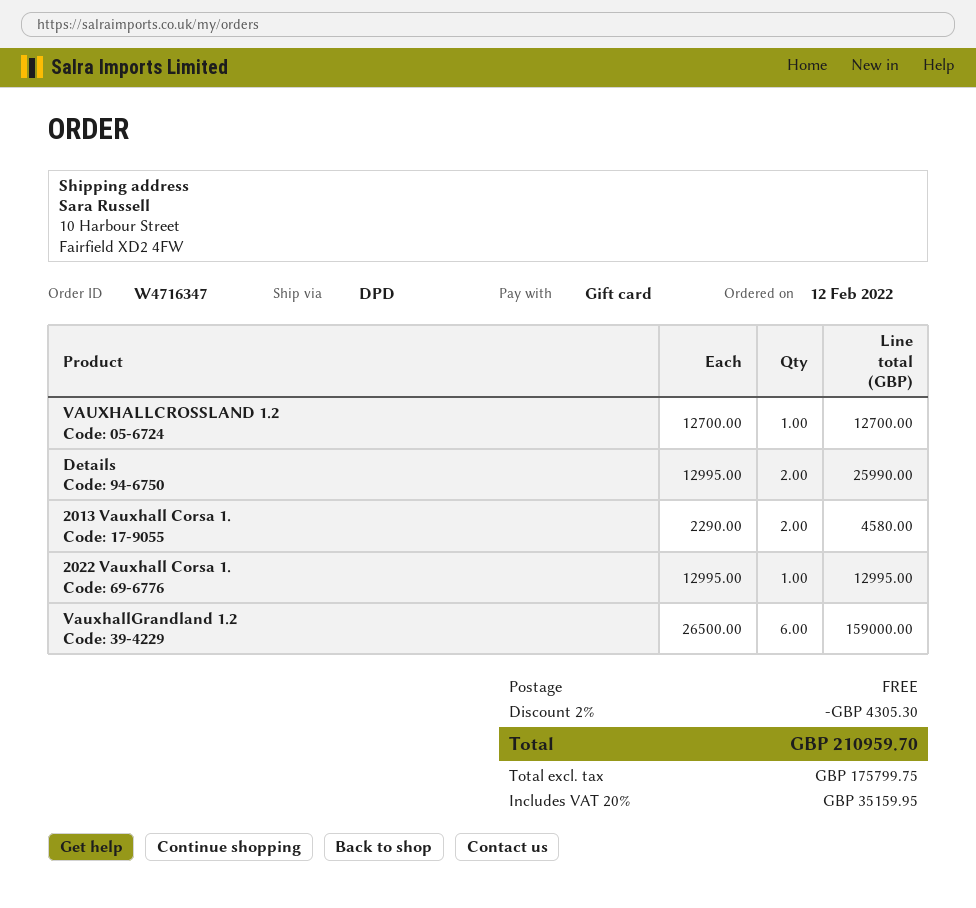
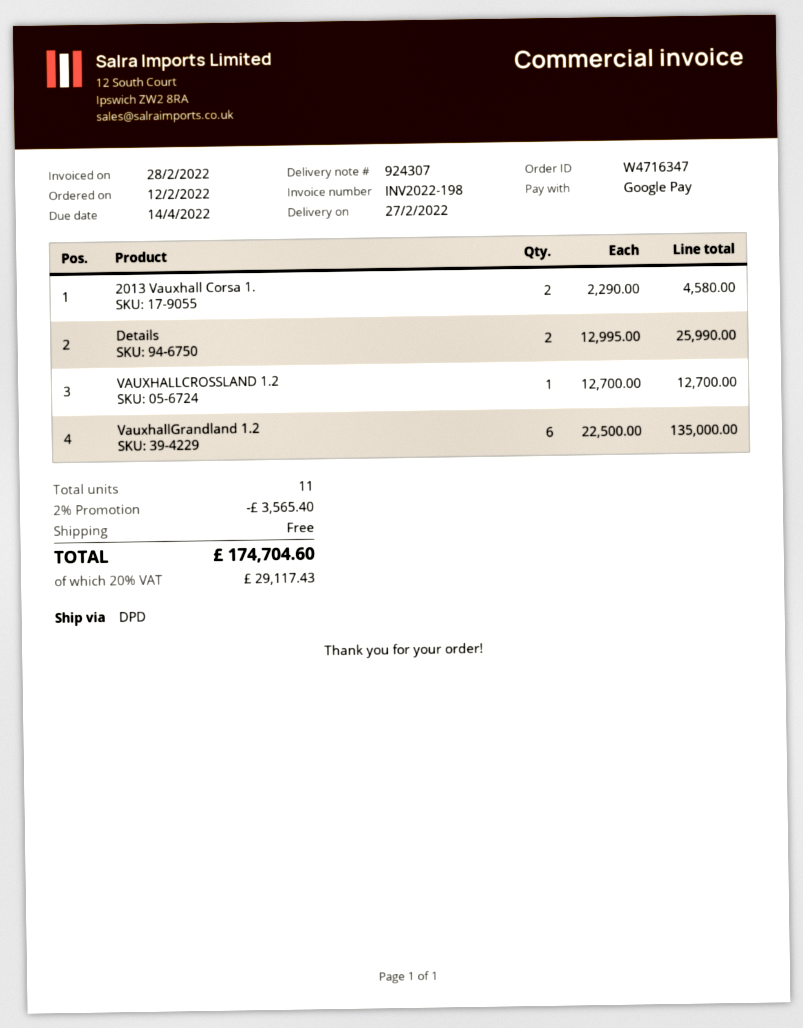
payment method: gift card -> Google Pay
2022 Vauxhall Corsa 1.: 1 x 12995.00 = 12995.00 -> none
VauxhallGrandland 1.2: 6 x 26500.00 = 159000.00 -> 6 x 22500.00 = 135000.00
discount: 2% = 4305.30 -> 2% = 3565.40
tax: 20% = 35159.95 -> 20% = 29117.43
total: 210959.70 -> 174704.60

